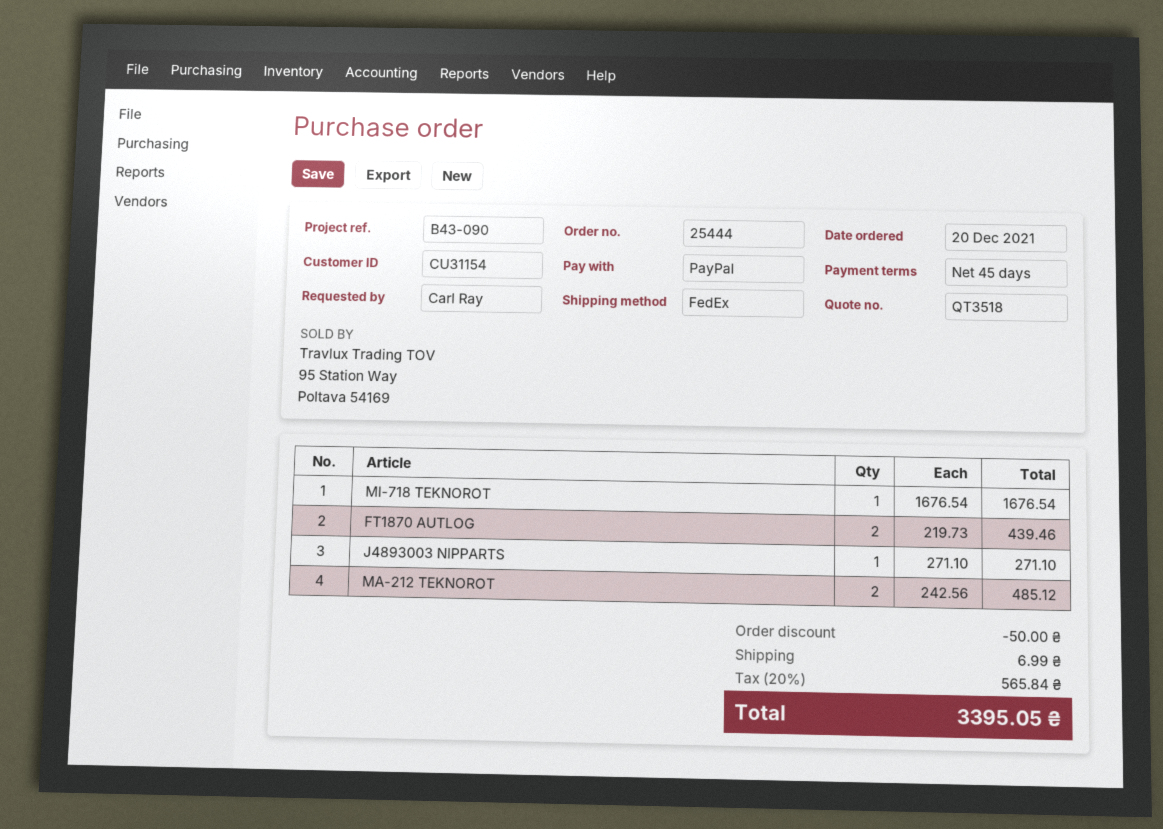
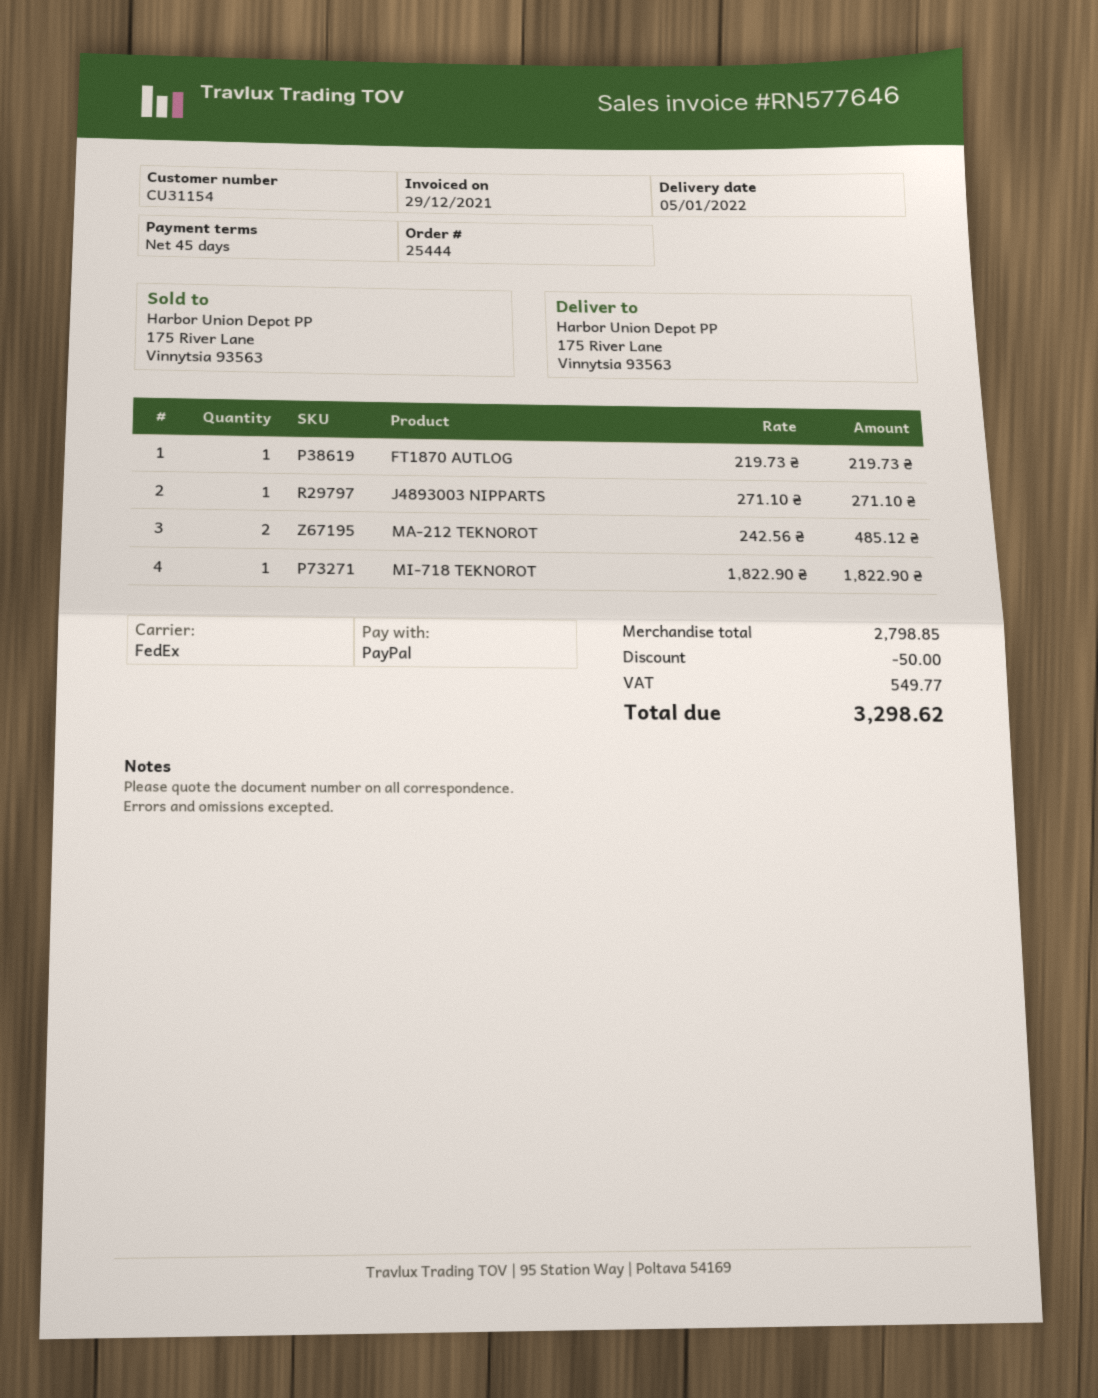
MI-718 TEKNOROT: 1 x 1676.54 = 1676.54 -> 1 x 1822.90 = 1822.90
FT1870 AUTLOG: 2 x 219.73 = 439.46 -> 1 x 219.73 = 219.73
shipping: 6.99 -> none
tax: 565.84 -> 549.77
total: 3395.05 -> 3298.62

